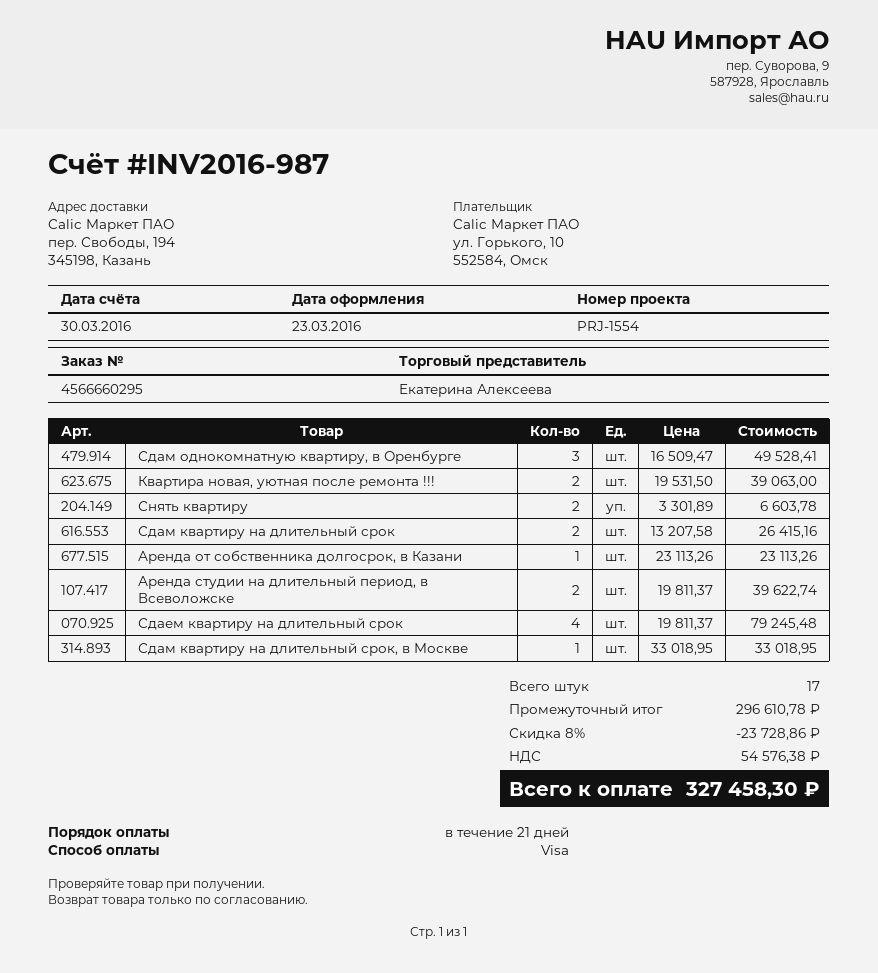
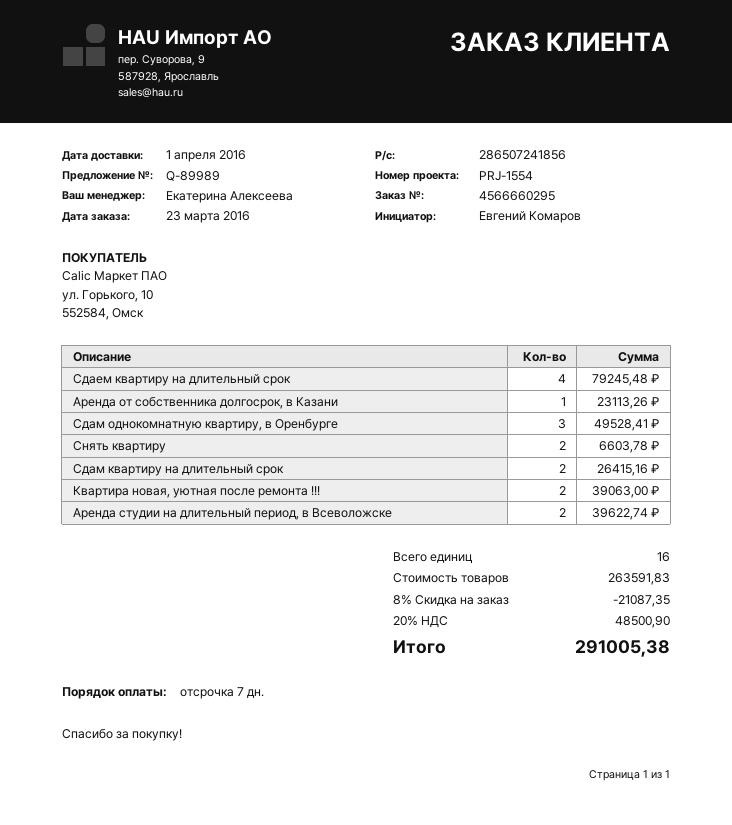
payment terms: 21 days -> 7 days
Сдам квартиру на длительный срок, в Москве: 1 for 33018.95 -> none
total quantity: 17 -> 16
subtotal: 296610.78 -> 263591.83
discount: 8% = 23728.86 -> 8% = 21087.35
tax: 54576.38 -> 48500.90
total: 327458.30 -> 291005.38

